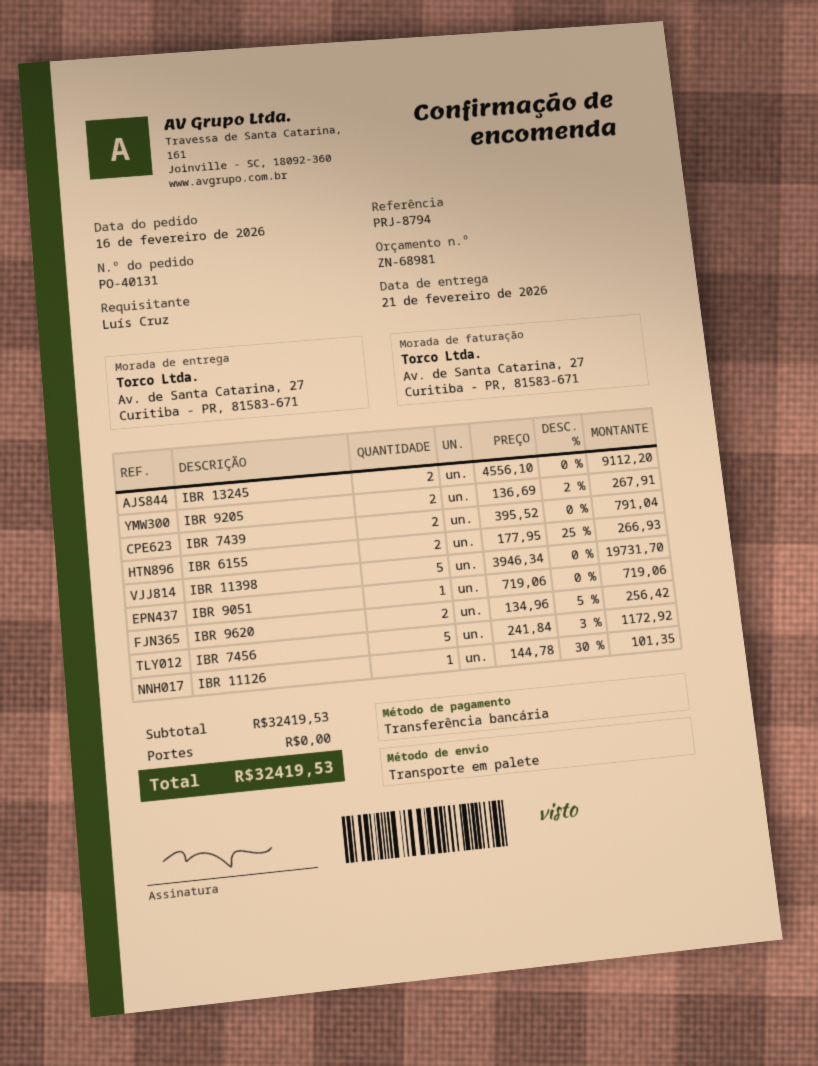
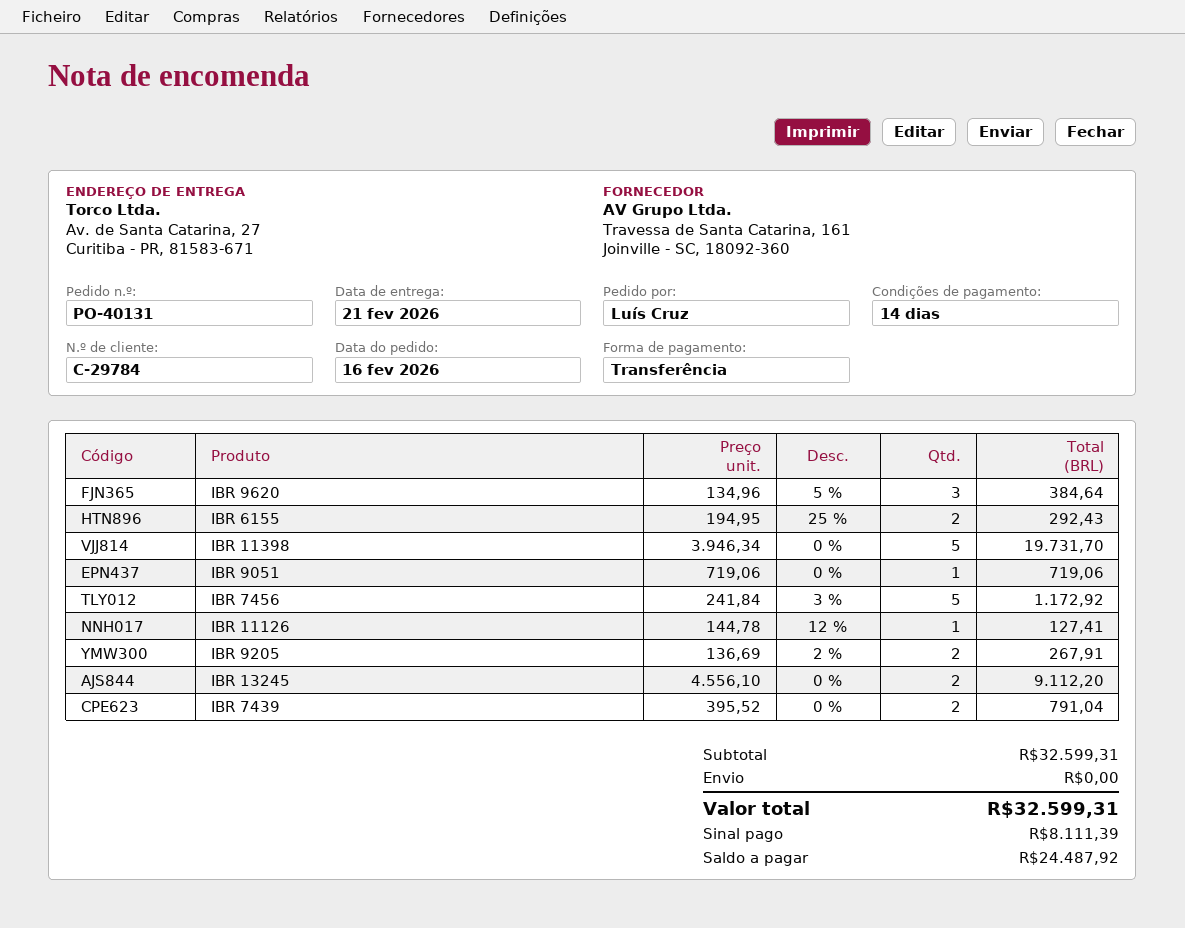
IBR 6155: 2 x 177.95 - 25% = 266.93 -> 2 x 194.95 - 25% = 292.43
IBR 9620: 2 x 134.96 - 5% = 256.42 -> 3 x 134.96 - 5% = 384.64
IBR 11126: 1 x 144.78 - 30% = 101.35 -> 1 x 144.78 - 12% = 127.41
subtotal: 32419.53 -> 32599.31
total: 32419.53 -> 32599.31

